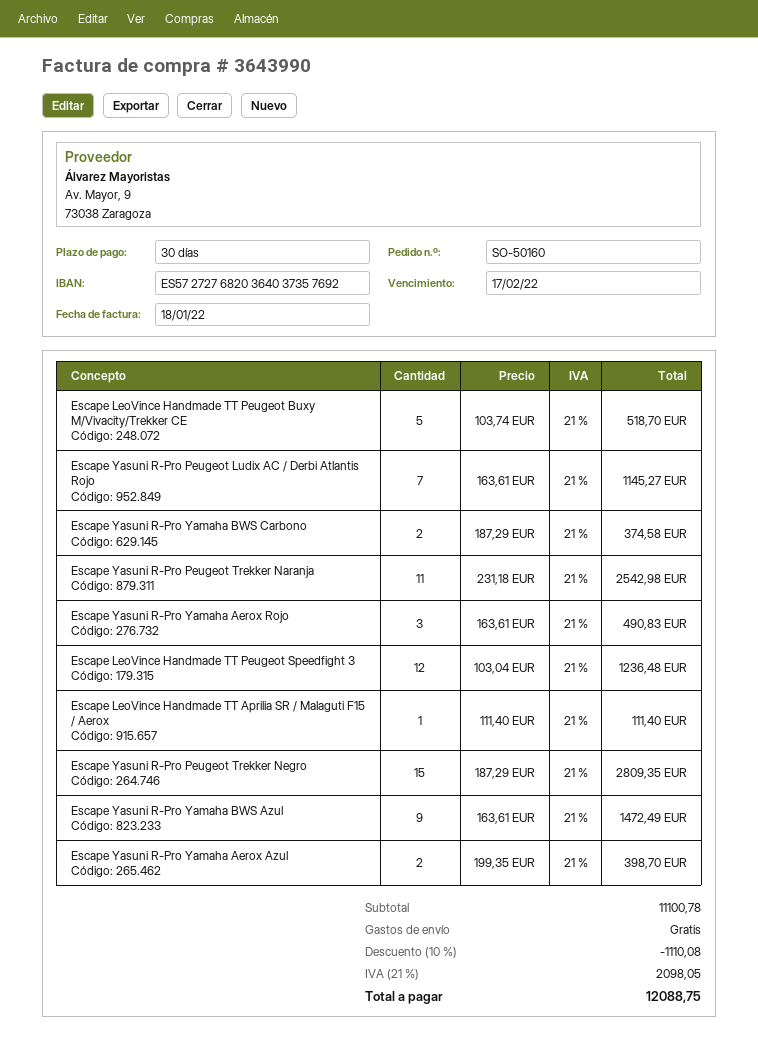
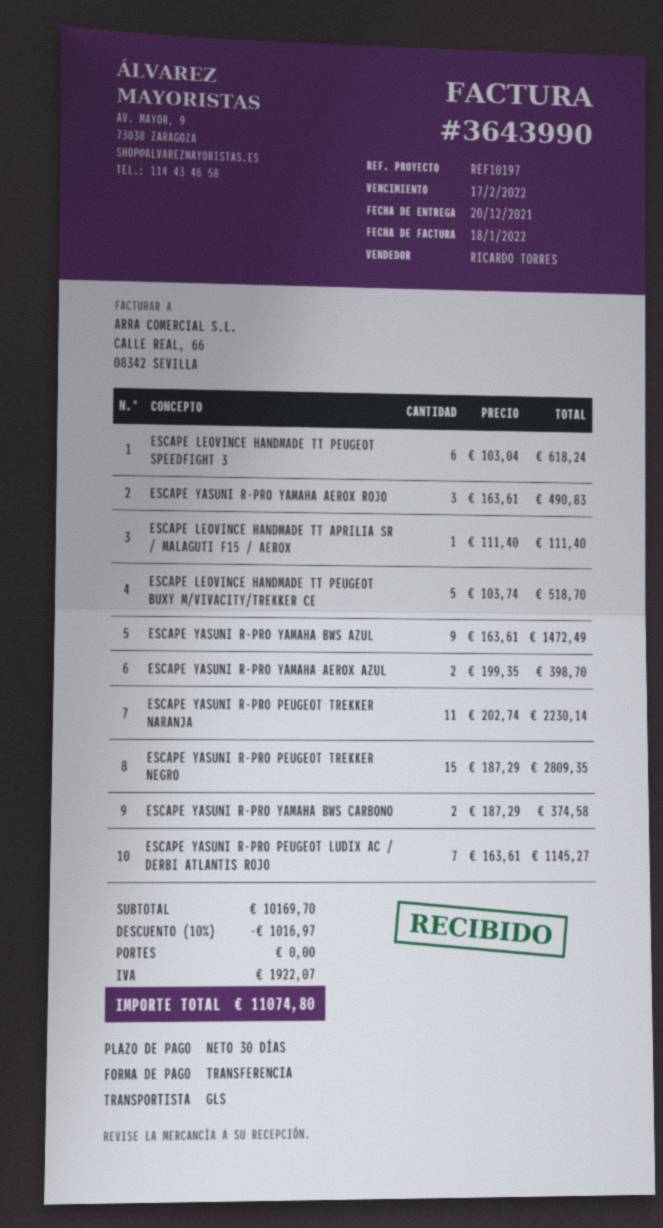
Escape Yasuni R-Pro Peugeot Trekker Naranja: 11 x 231.18 = 2542.98 -> 11 x 202.74 = 2230.14
Escape LeoVince Handmade TT Peugeot Speedfight 3: 12 x 103.04 = 1236.48 -> 6 x 103.04 = 618.24
subtotal: 11100.78 -> 10169.70
discount: 10% = 1110.08 -> 10% = 1016.97
tax: 2098.05 -> 1922.07
total: 12088.75 -> 11074.80

